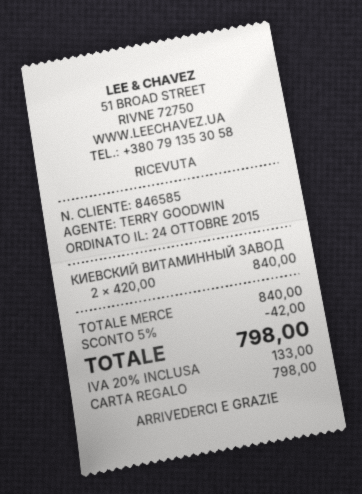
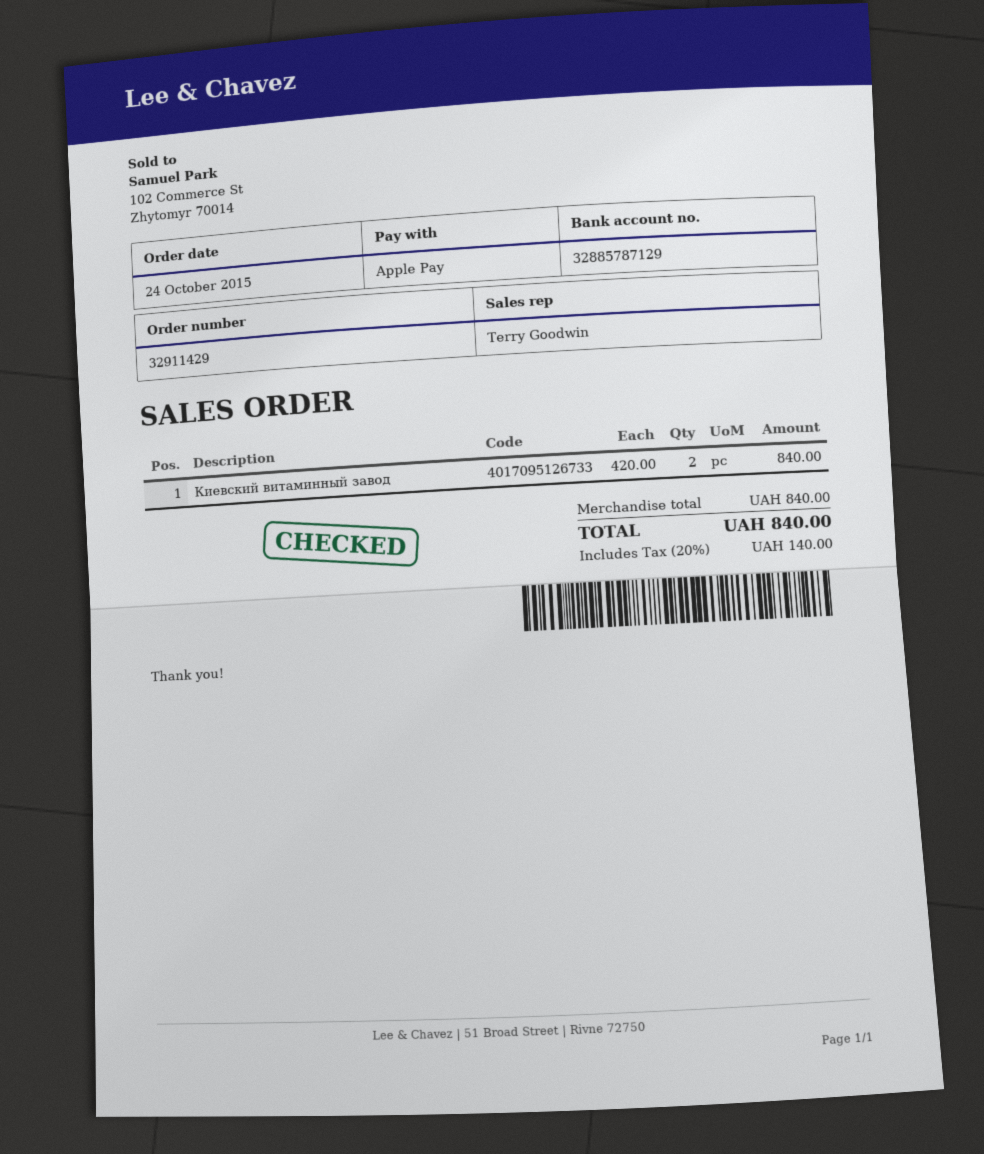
payment method: gift card -> Apple Pay
discount: 5% = 42.00 -> none
tax: 20% = 133.00 -> 20% = 140.00
total: 798.00 -> 840.00

